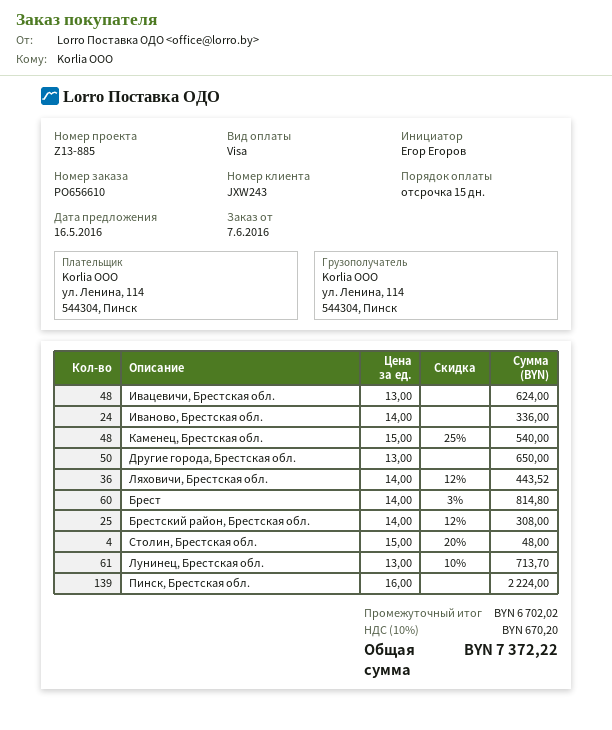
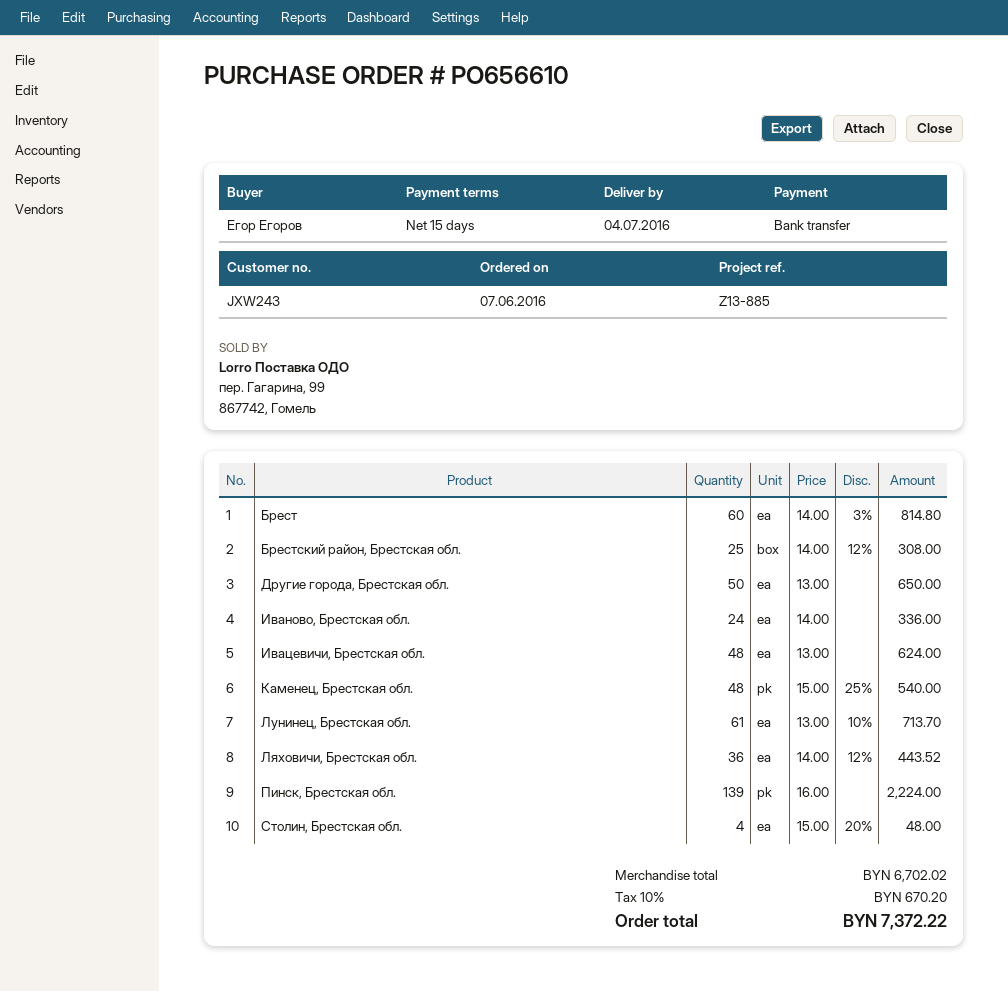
payment method: Visa -> bank transfer

